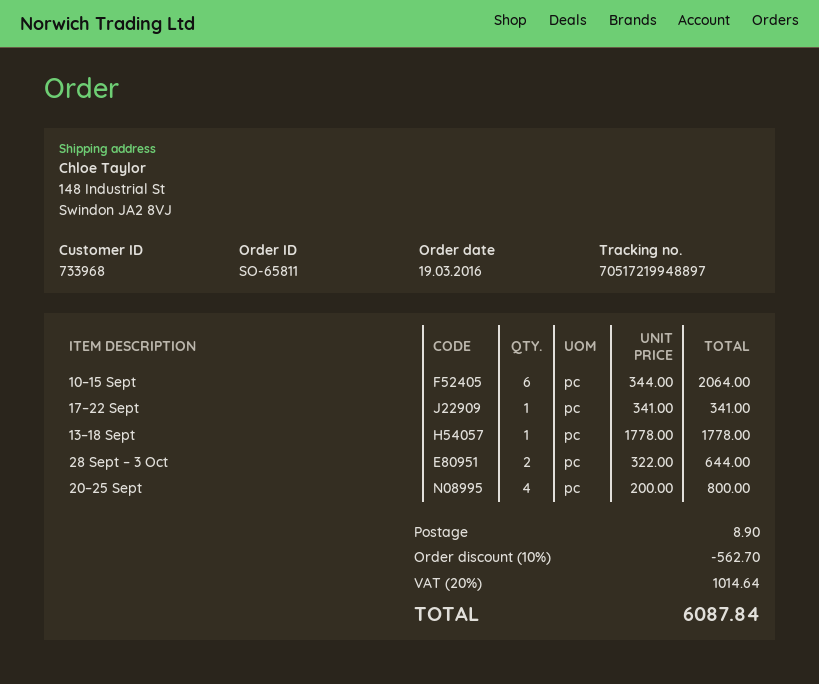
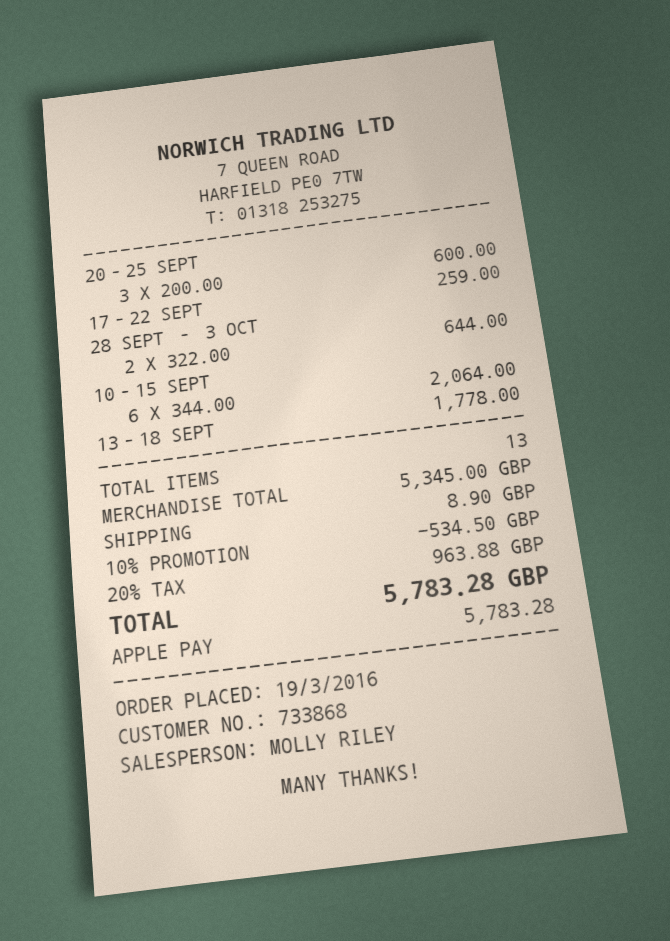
customer number: 733968 -> 733868
17–22 Sept: 1 x 341.00 = 341.00 -> 1 x 259.00 = 259.00
20–25 Sept: 4 x 200.00 = 800.00 -> 3 x 200.00 = 600.00
discount: 10% = 562.70 -> 10% = 534.50
tax: 20% = 1014.64 -> 20% = 963.88
total: 6087.84 -> 5783.28

